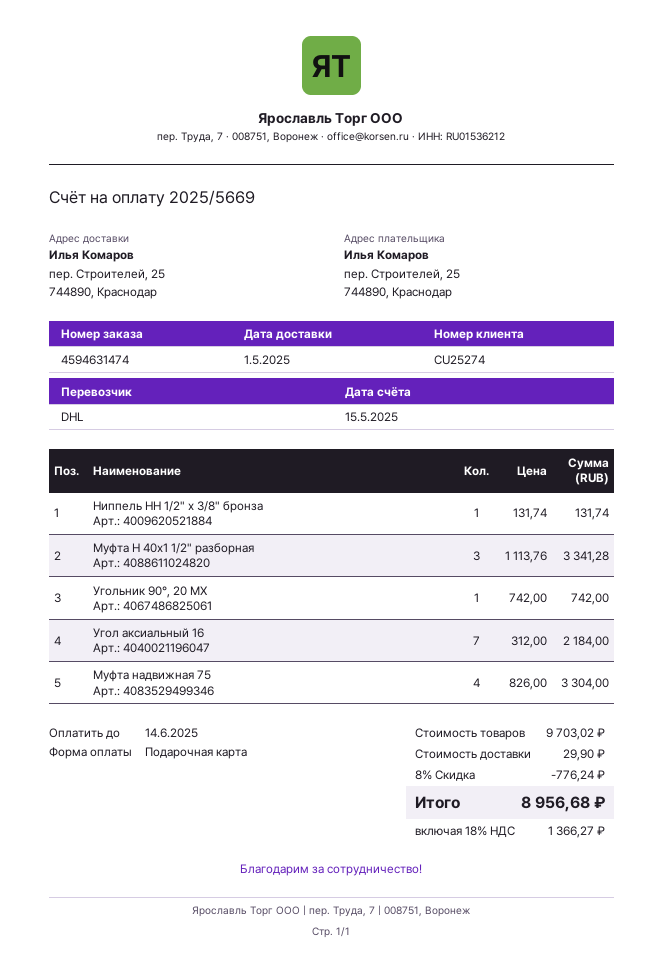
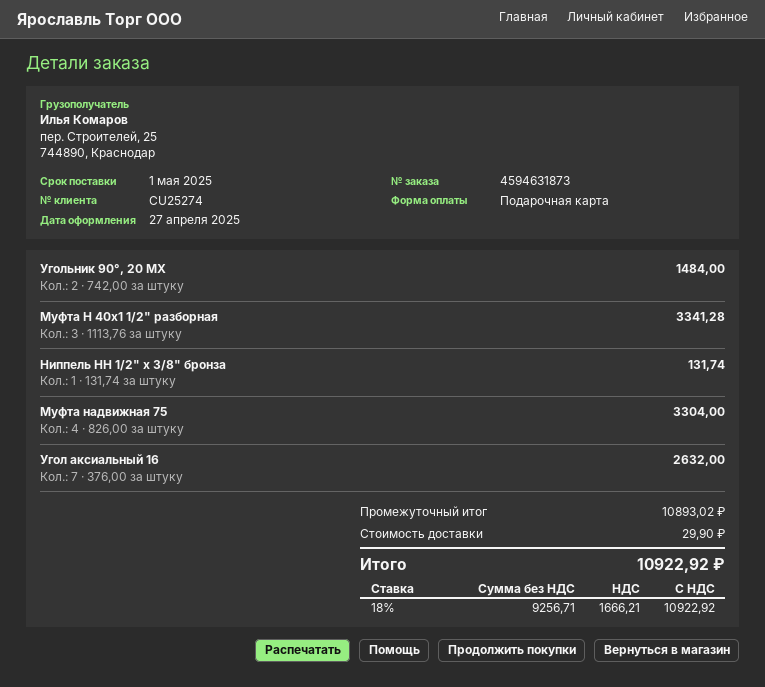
order number: 4594631474 -> 4594631873
Угольник 90°, 20 MX: 1 x 742.00 = 742.00 -> 2 x 742.00 = 1484.00
Угол аксиальный 16: 7 x 312.00 = 2184.00 -> 7 x 376.00 = 2632.00
subtotal: 9703.02 -> 10893.02
discount: 8% = 776.24 -> none
tax: 18% = 1366.27 -> 18% = 1666.21
total: 8956.68 -> 10922.92

